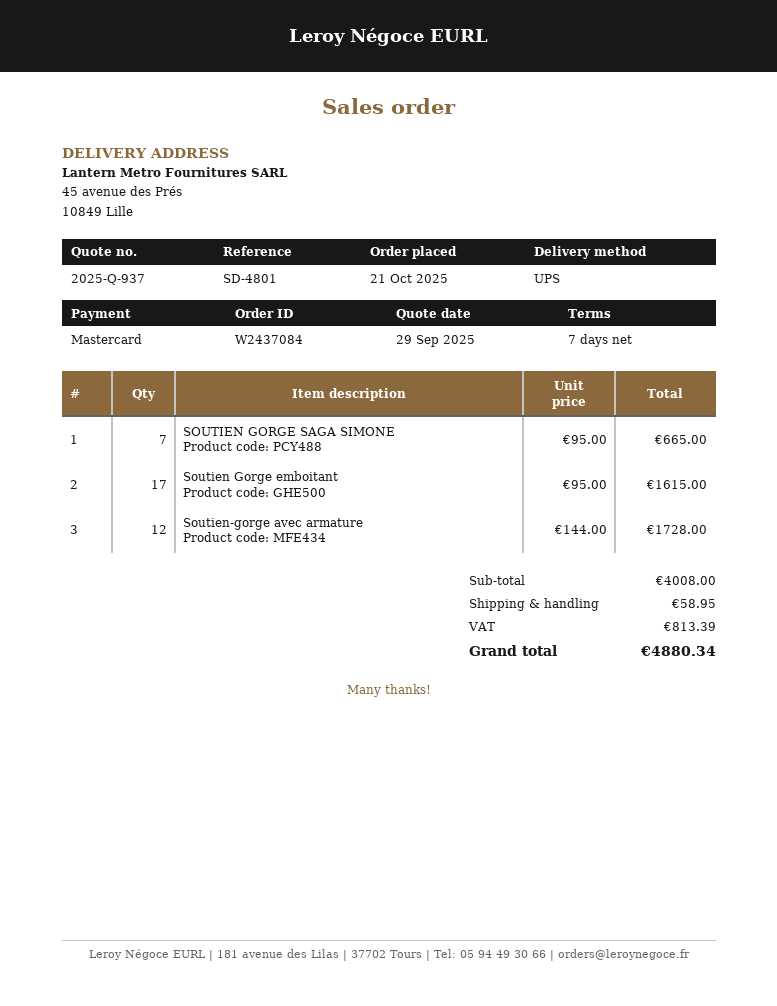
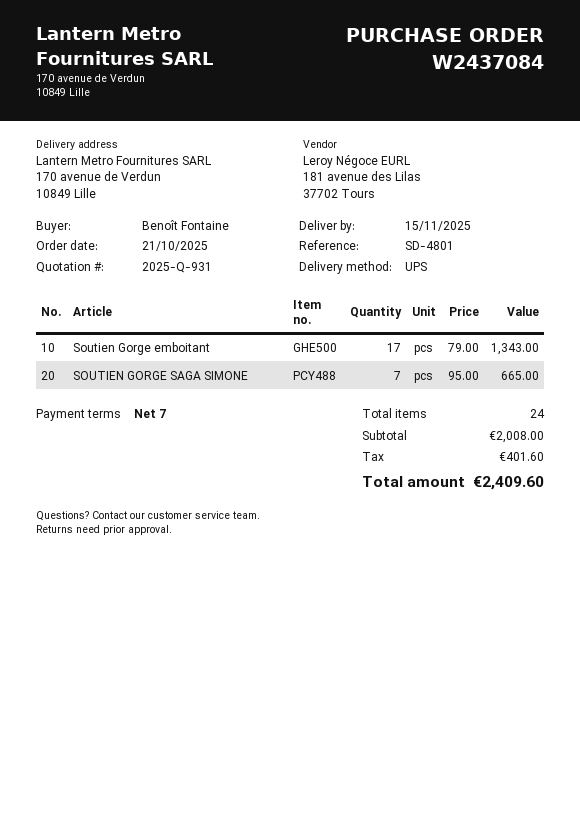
quote number: 2025-Q-937 -> 2025-Q-931
ship to: 45 avenue des Prés, 10849 Lille -> 170 avenue de Verdun, 10849 Lille
Soutien Gorge emboitant: 17 x 95.00 = 1615.00 -> 17 x 79.00 = 1343.00
Soutien-gorge avec armature: 12 x 144.00 = 1728.00 -> none
subtotal: 4008.00 -> 2008.00
shipping: 58.95 -> none
tax: 813.39 -> 401.60
total: 4880.34 -> 2409.60

